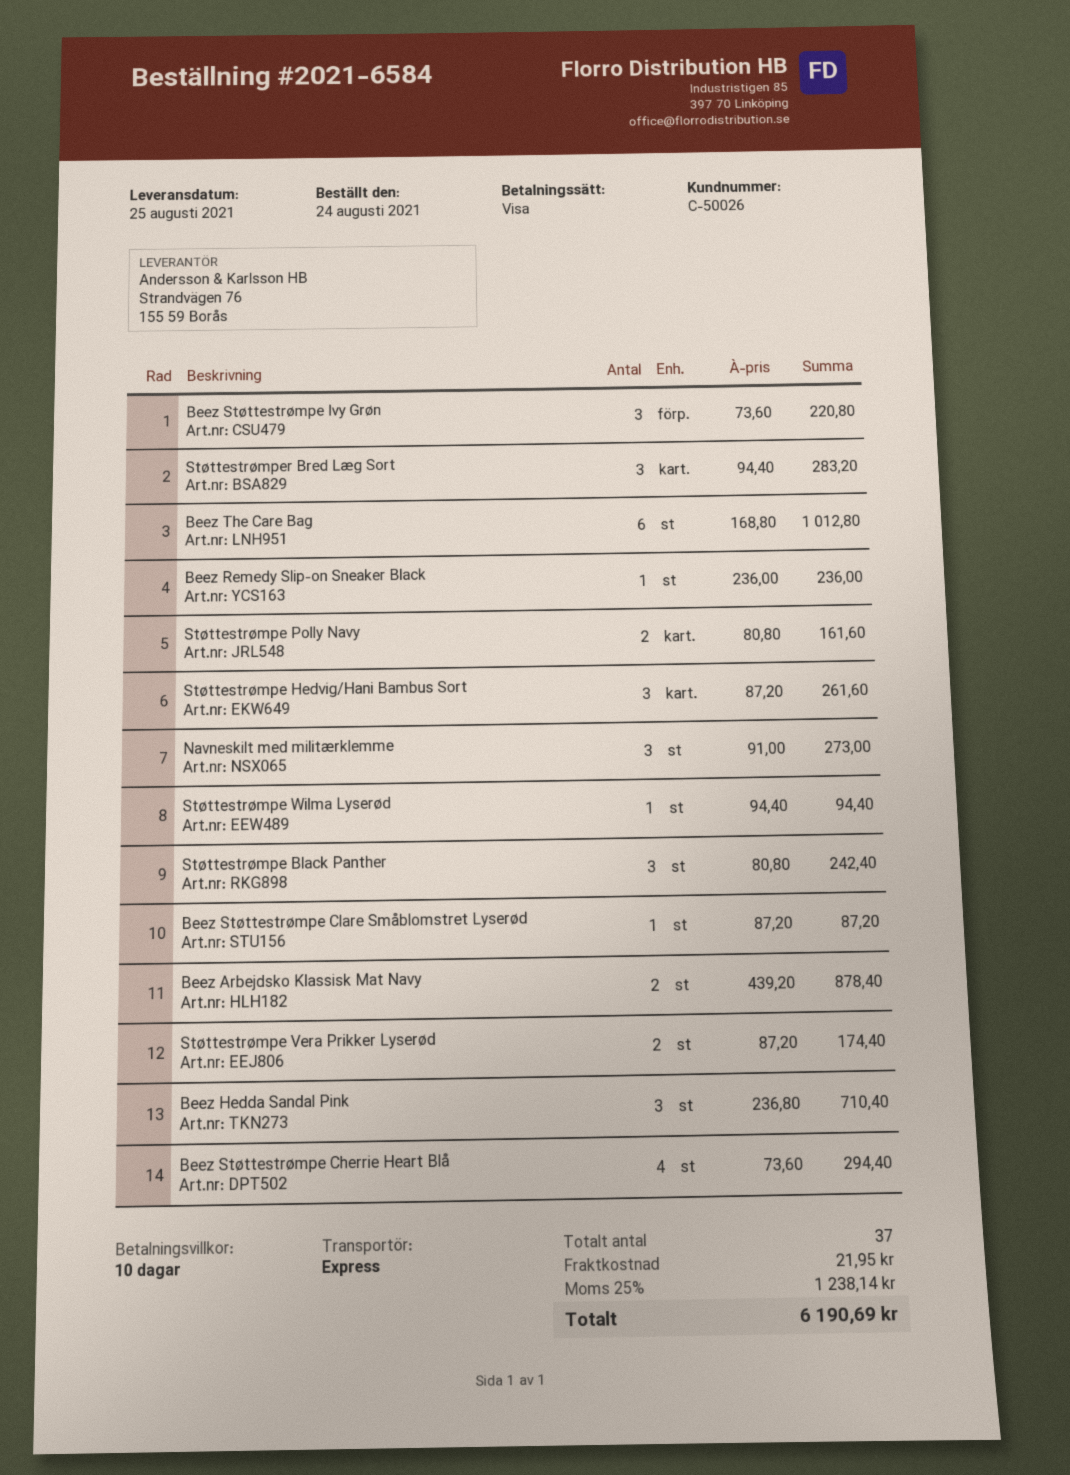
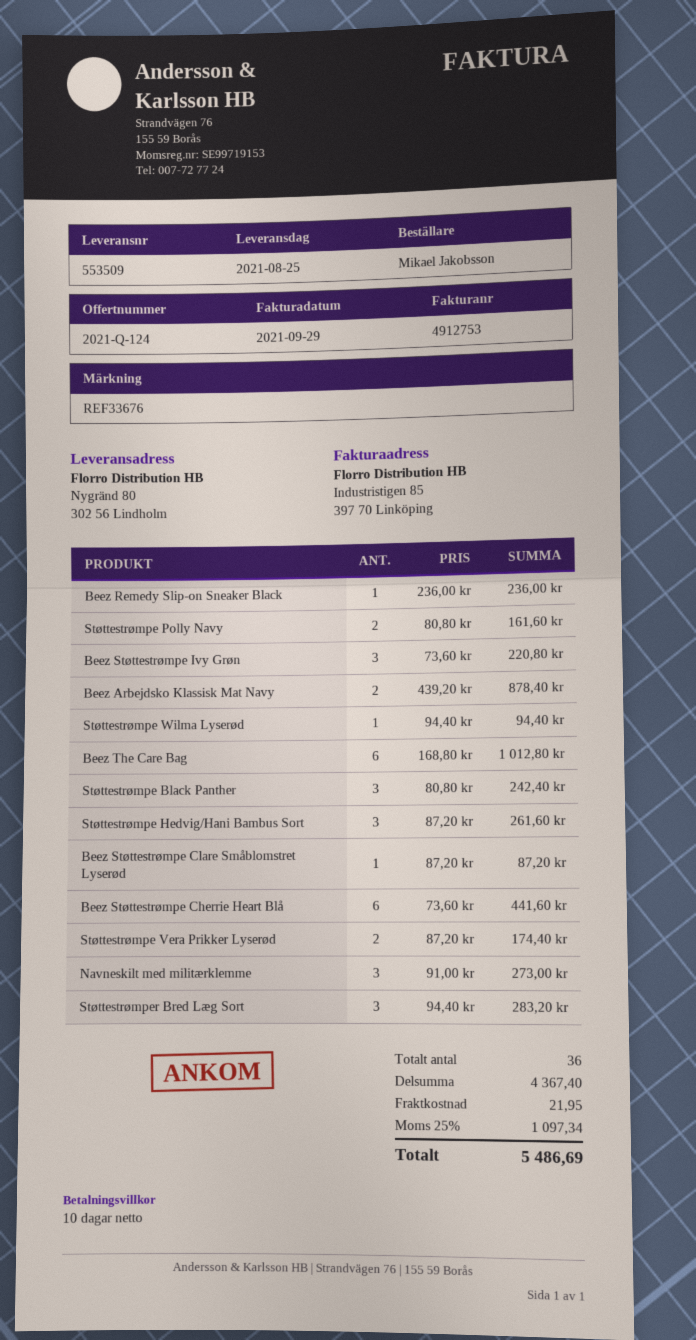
Beez Hedda Sandal Pink: 3 x 236.80 = 710.40 -> none
Beez Støttestrømpe Cherrie Heart Blå: 4 x 73.60 = 294.40 -> 6 x 73.60 = 441.60
total quantity: 37 -> 36
tax: 25% = 1238.14 -> 25% = 1097.34
total: 6190.69 -> 5486.69

